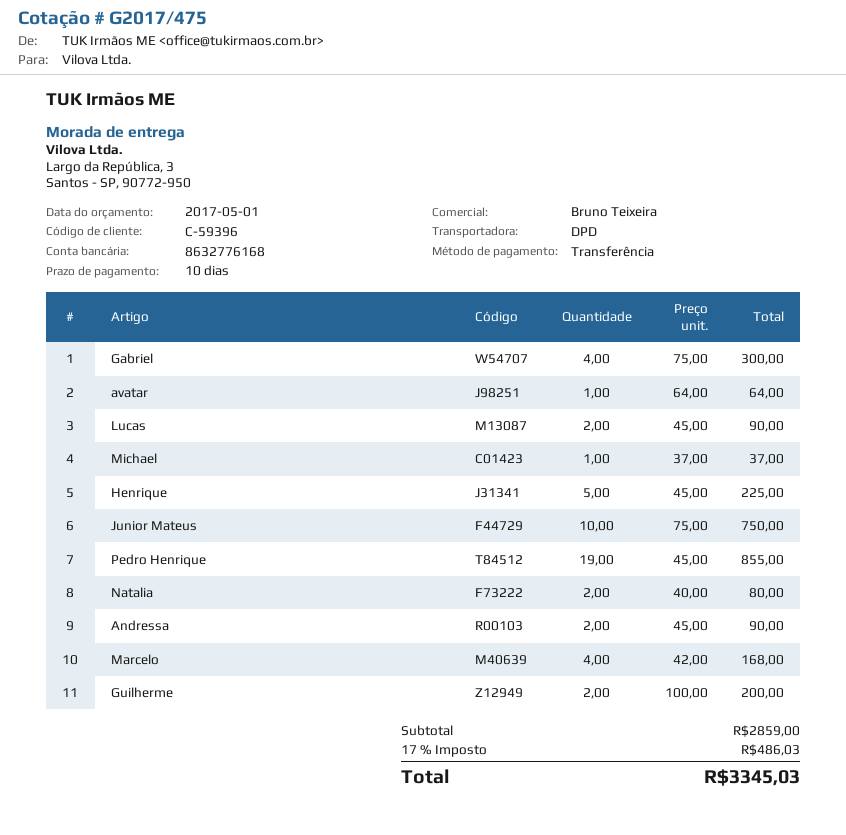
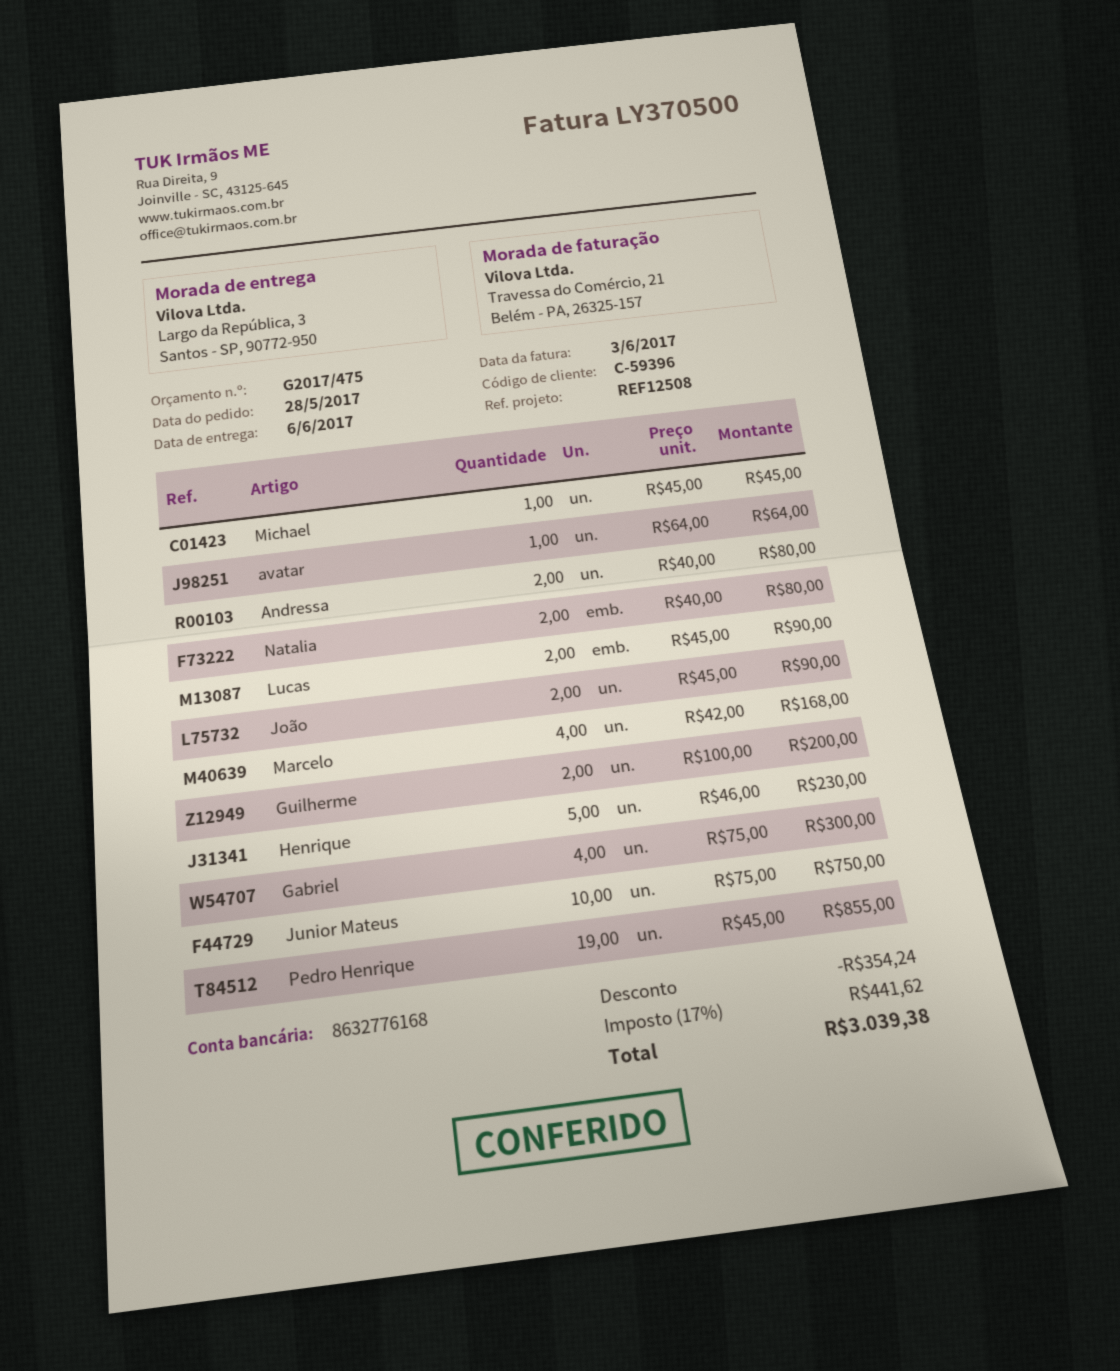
Michael: 1 x 37.00 = 37.00 -> 1 x 45.00 = 45.00
Henrique: 5 x 45.00 = 225.00 -> 5 x 46.00 = 230.00
Andressa: 2 x 45.00 = 90.00 -> 2 x 40.00 = 80.00
João: none -> 2 x 45.00 = 90.00
discount: none -> 354.24
tax: 17% = 486.03 -> 17% = 441.62
total: 3345.03 -> 3039.38

